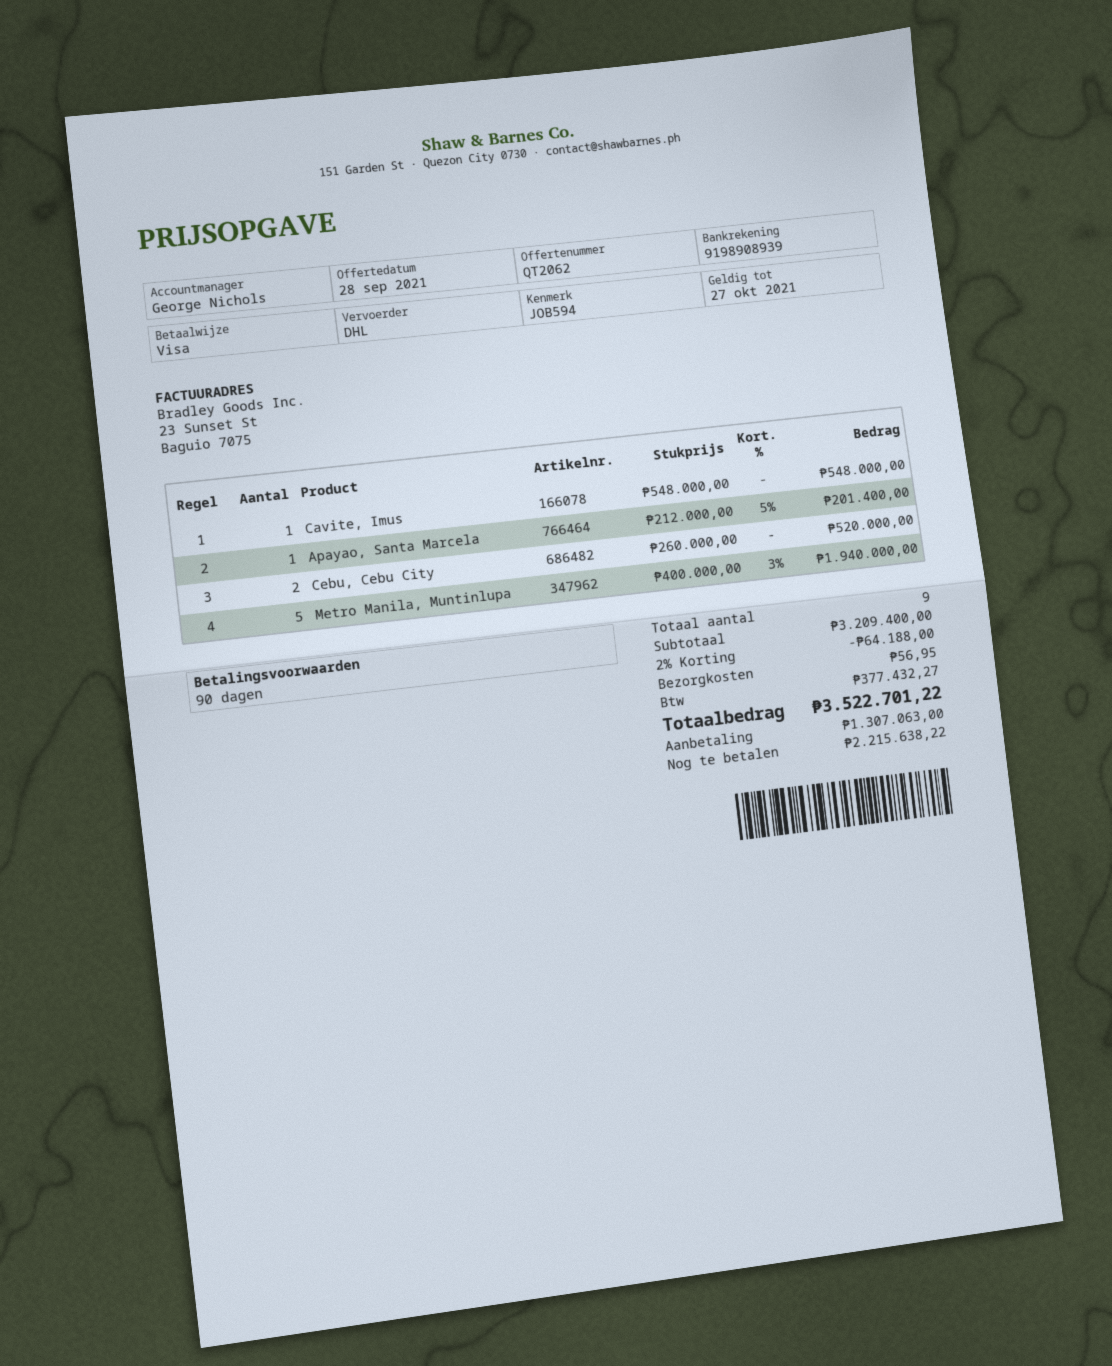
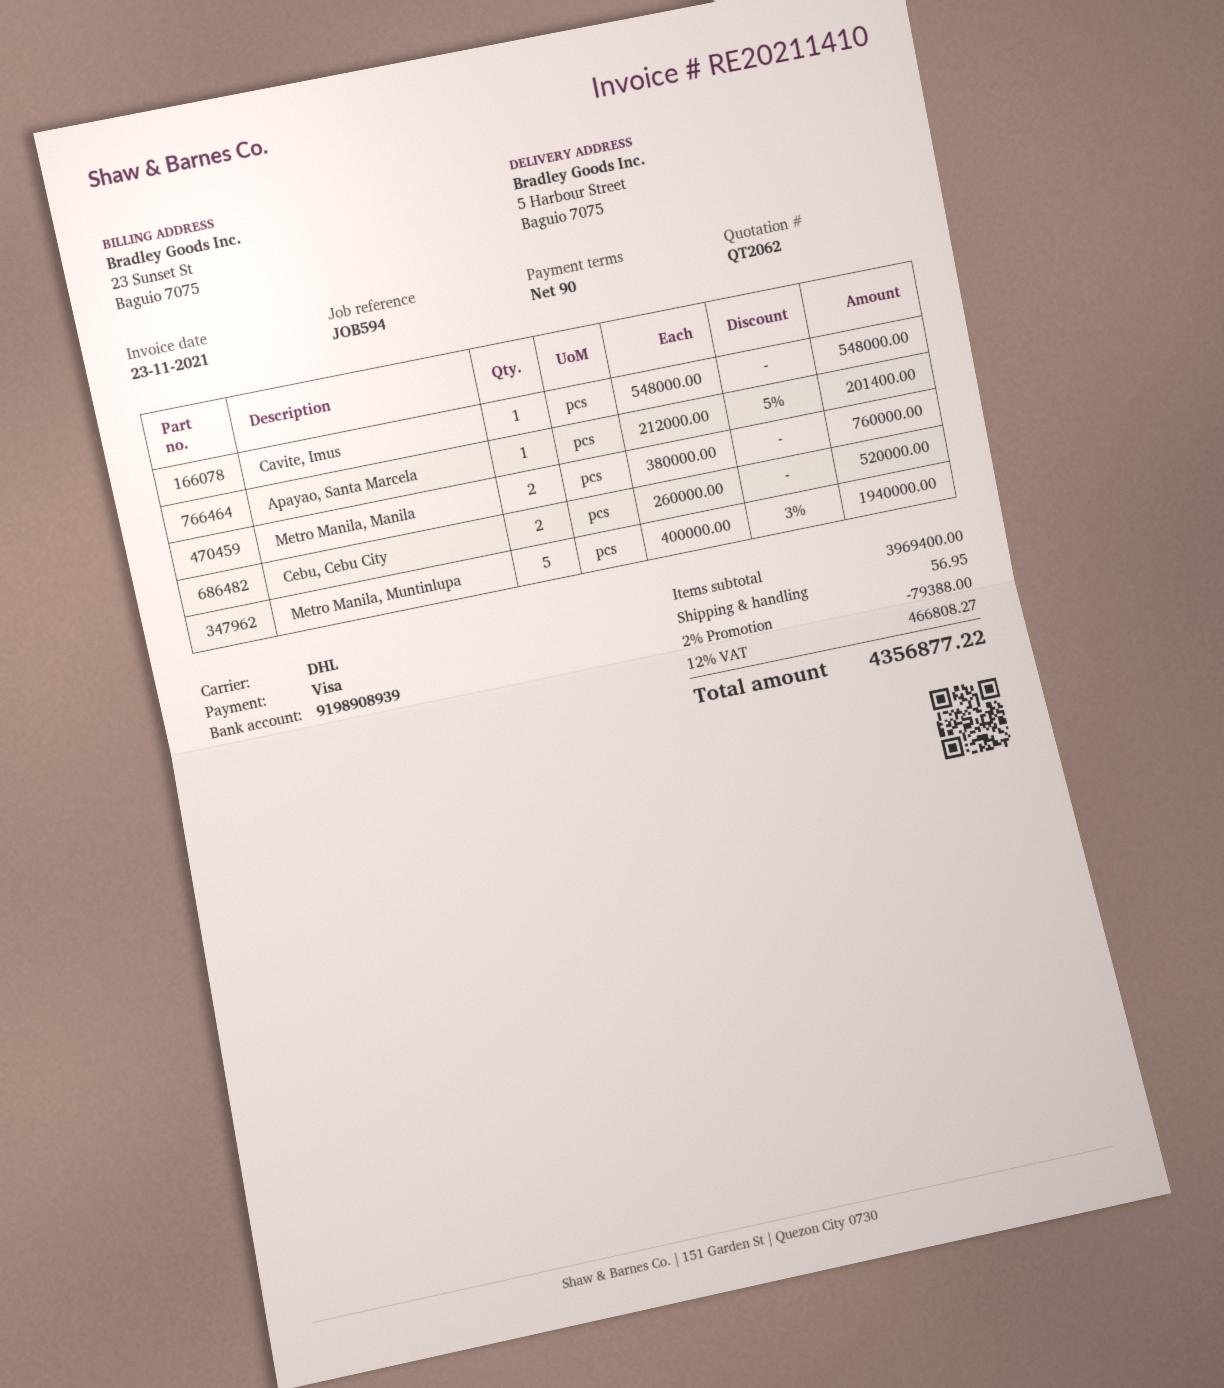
Metro Manila, Manila: none -> 2 x 380000.00 = 760000.00
subtotal: 3209400.00 -> 3969400.00
discount: 2% = 64188.00 -> 2% = 79388.00
tax: 377432.27 -> 466808.27
total: 3522701.22 -> 4356877.22

